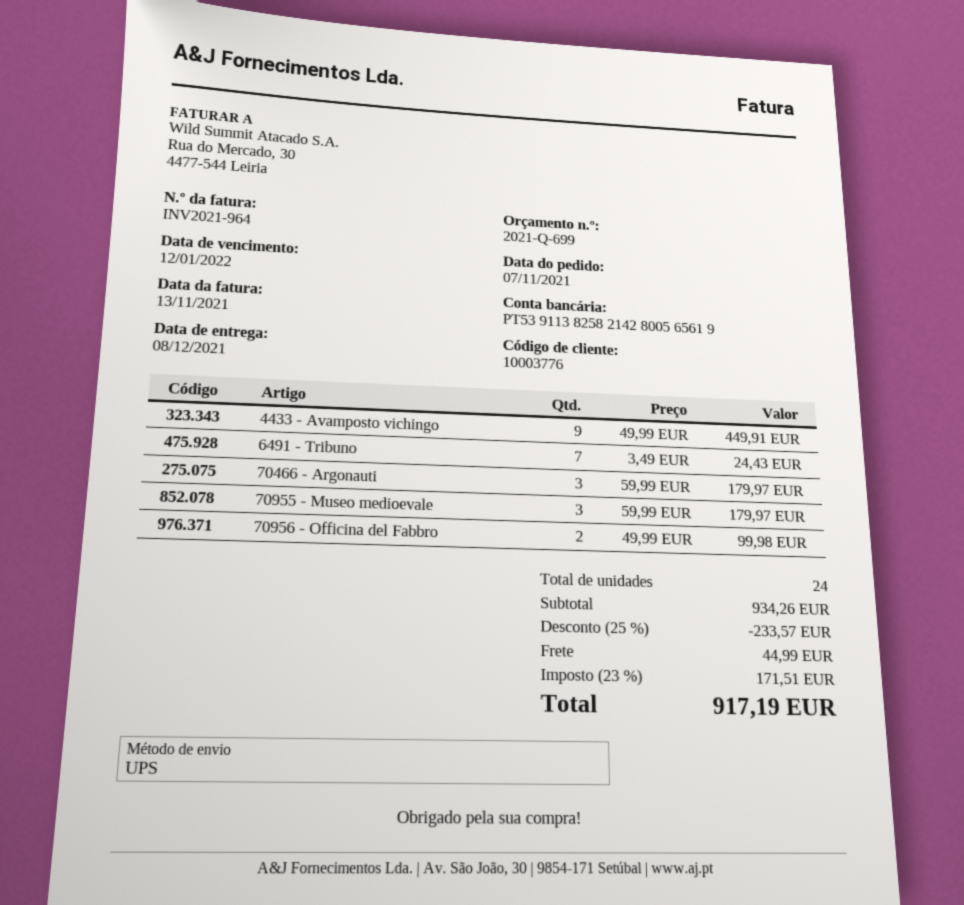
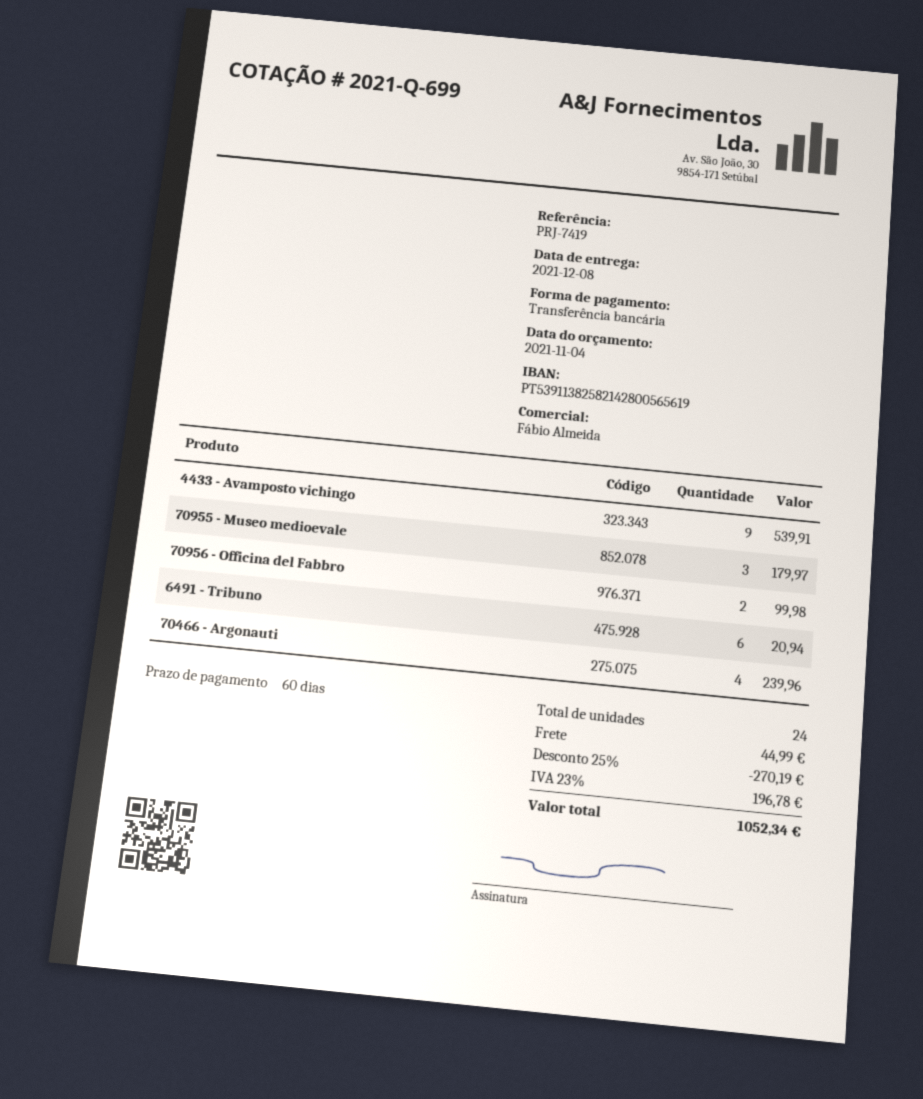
4433 - Avamposto vichingo: 9 for 449.91 -> 9 for 539.91
6491 - Tribuno: 7 for 24.43 -> 6 for 20.94
70466 - Argonauti: 3 for 179.97 -> 4 for 239.96
discount: 25% = 233.57 -> 25% = 270.19
tax: 23% = 171.51 -> 23% = 196.78
total: 917.19 -> 1052.34

